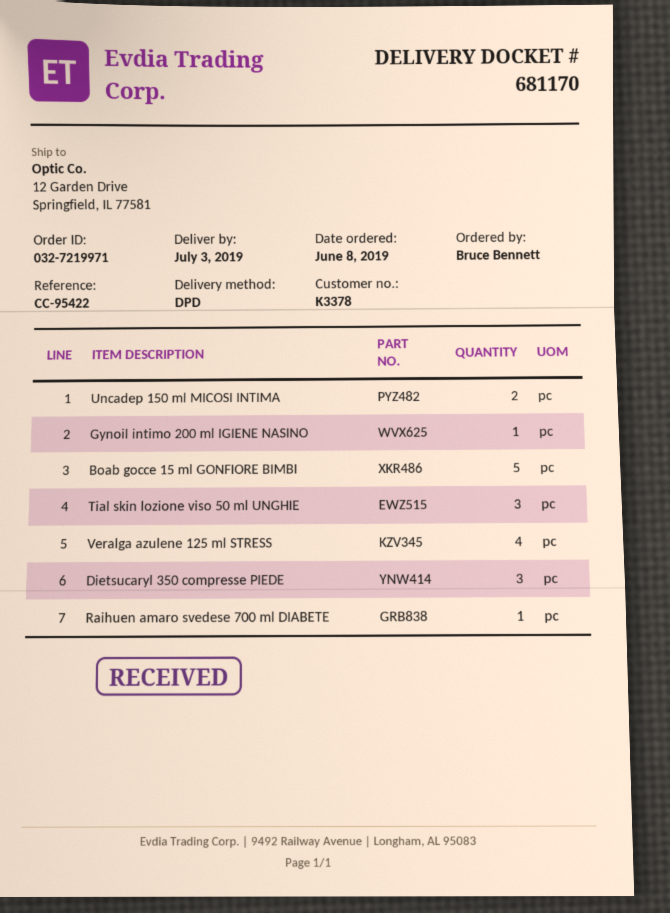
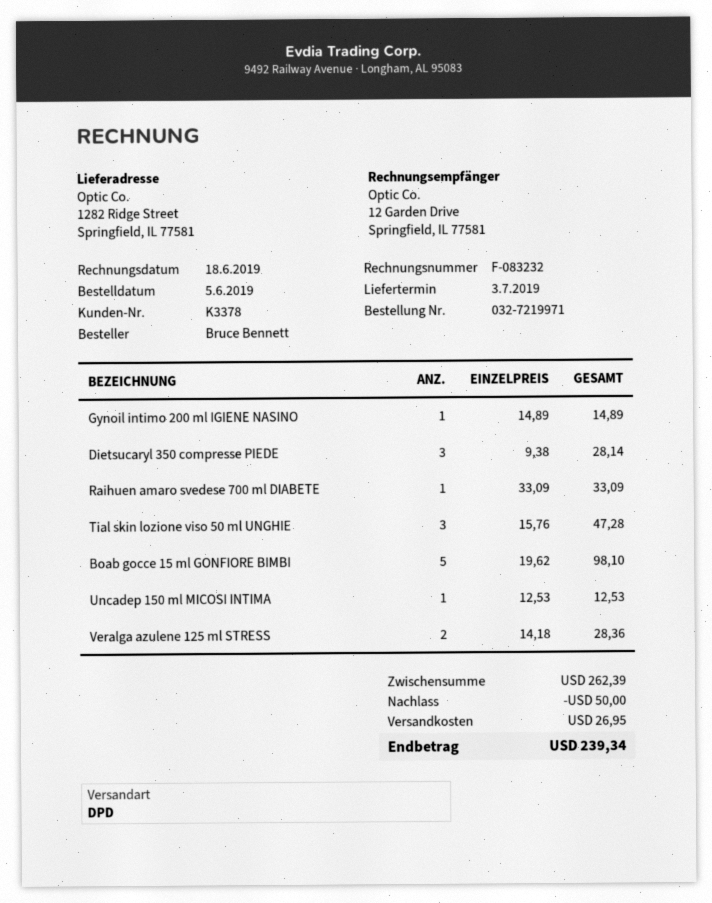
order date: 2019-06-08 -> 2019-06-05
ship to: 12 Garden Drive, Springfield, IL 77581 -> 1282 Ridge Street, Springfield, IL 77581
Uncadep 150 ml MICOSI INTIMA: 2 -> 1
Veralga azulene 125 ml STRESS: 4 -> 2

